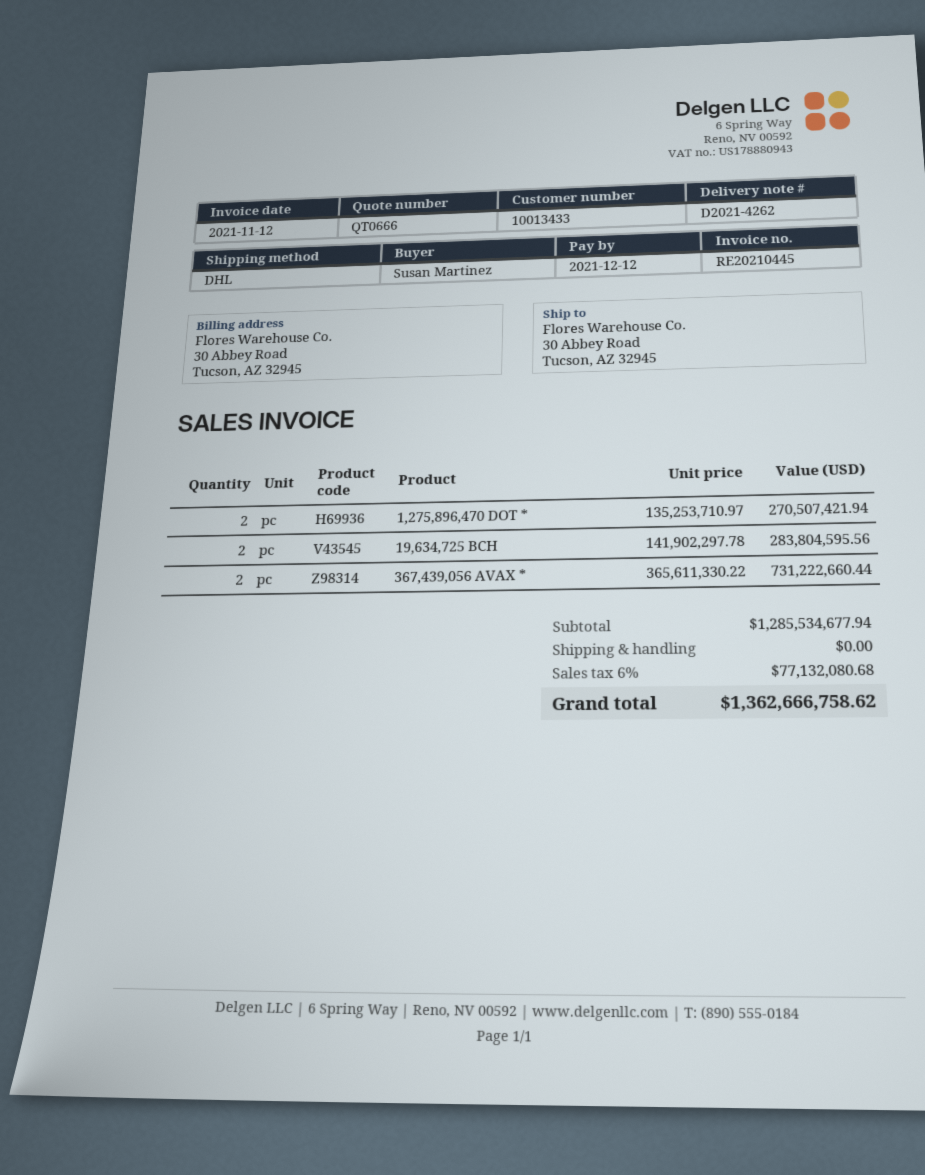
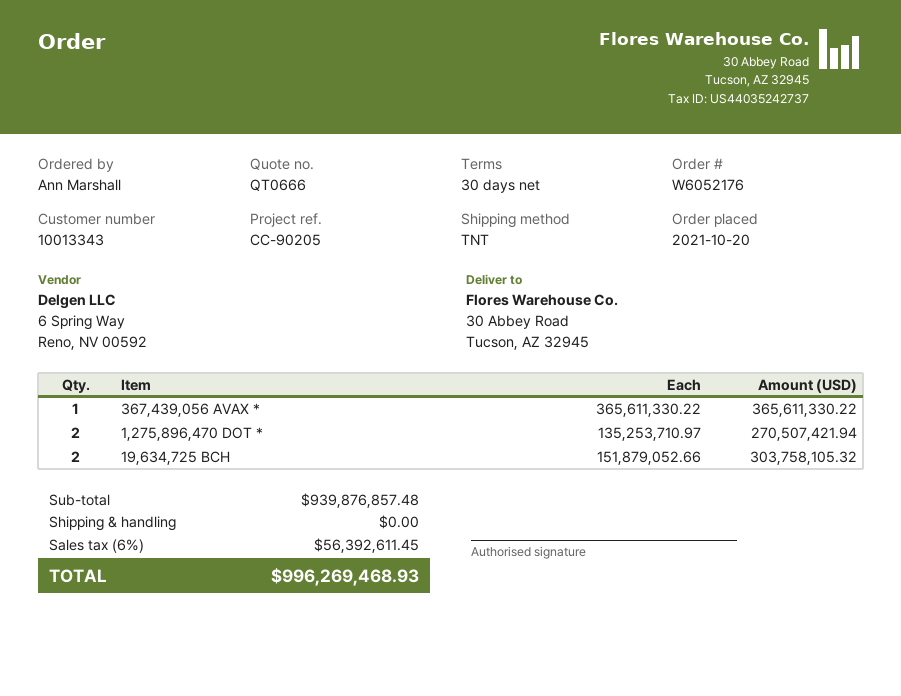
customer number: 10013433 -> 10013343
ordered by: Susan Martinez -> Ann Marshall
shipping method: DHL -> TNT
19,634,725 BCH: 2 x 141902297.78 = 283804595.56 -> 2 x 151879052.66 = 303758105.32
367,439,056 AVAX *: 2 x 365611330.22 = 731222660.44 -> 1 x 365611330.22 = 365611330.22
subtotal: 1285534677.94 -> 939876857.48
tax: 6% = 77132080.68 -> 6% = 56392611.45
total: 1362666758.62 -> 996269468.93

